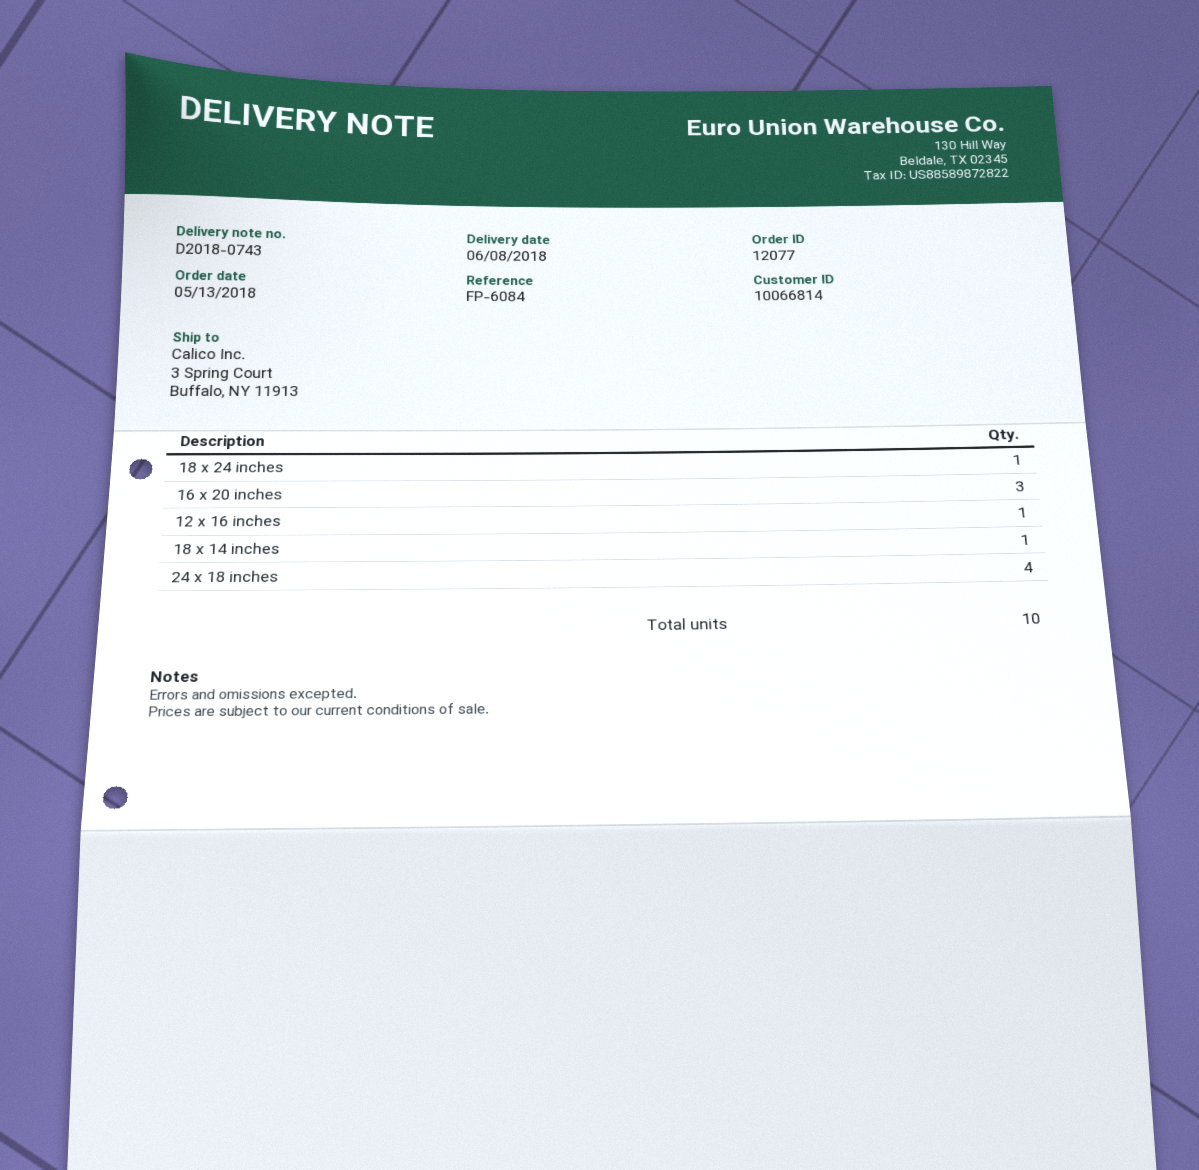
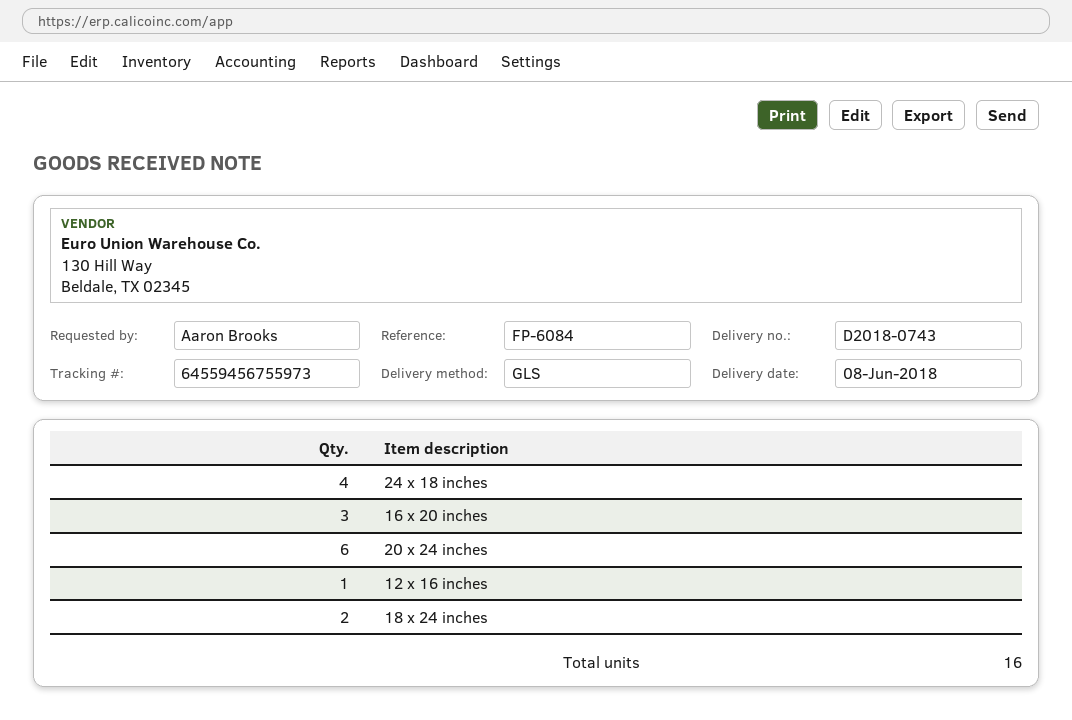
18 x 24 inches: 1 -> 2
18 x 14 inches: 1 -> none
20 x 24 inches: none -> 6
total quantity: 10 -> 16

